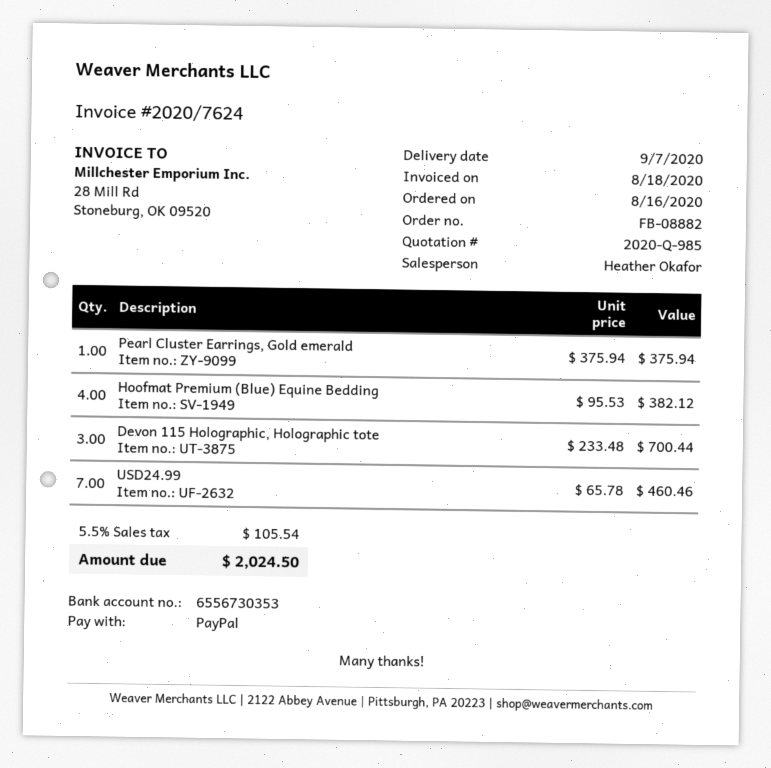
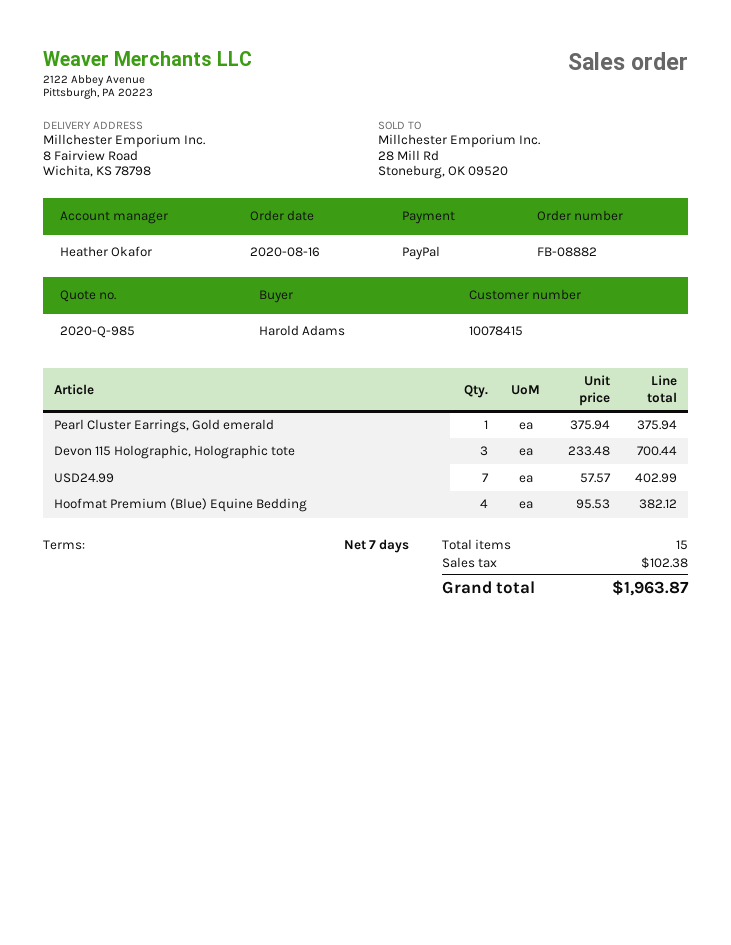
USD24.99: 7 x 65.78 = 460.46 -> 7 x 57.57 = 402.99
tax: 105.54 -> 102.38
total: 2024.50 -> 1963.87

